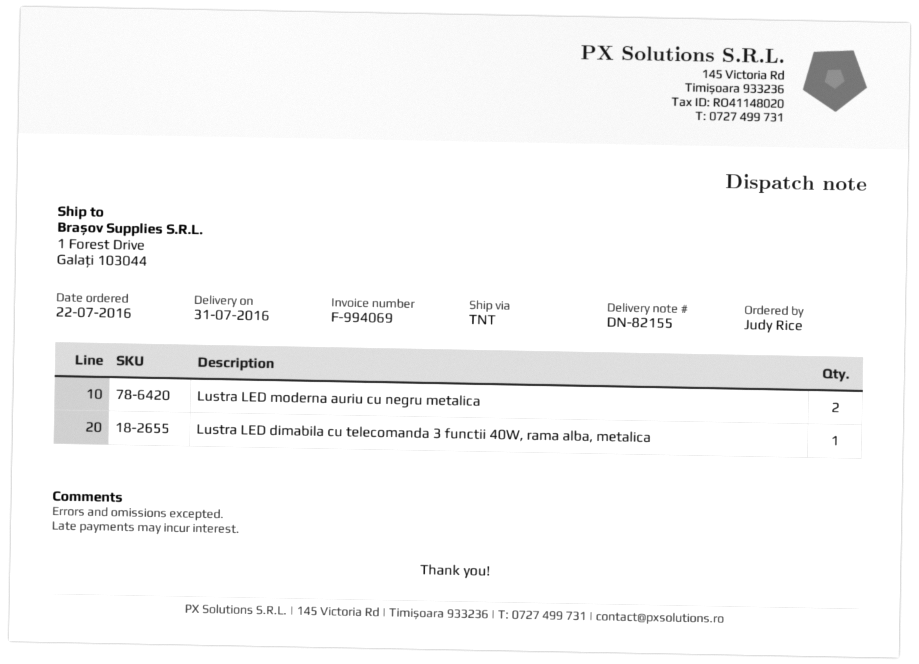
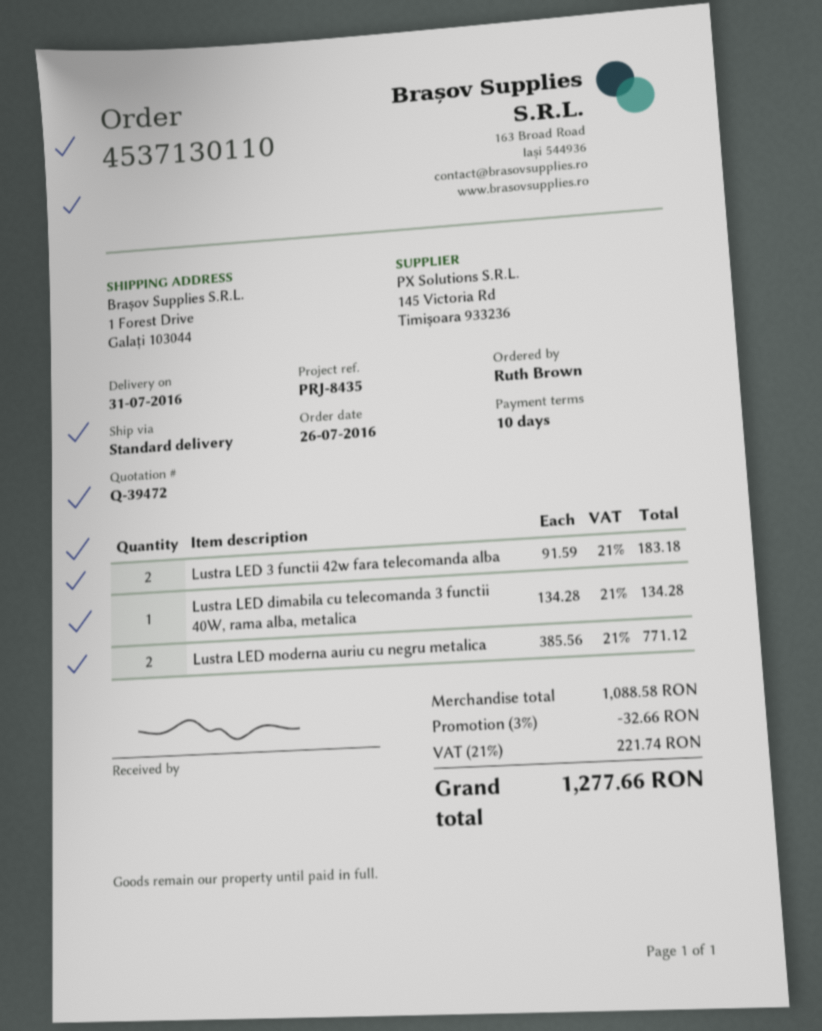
order date: 2016-07-22 -> 2016-07-26
ordered by: Judy Rice -> Ruth Brown
shipping method: TNT -> standard
Lustra LED 3 functii 42w fara telecomanda alba: none -> 2

